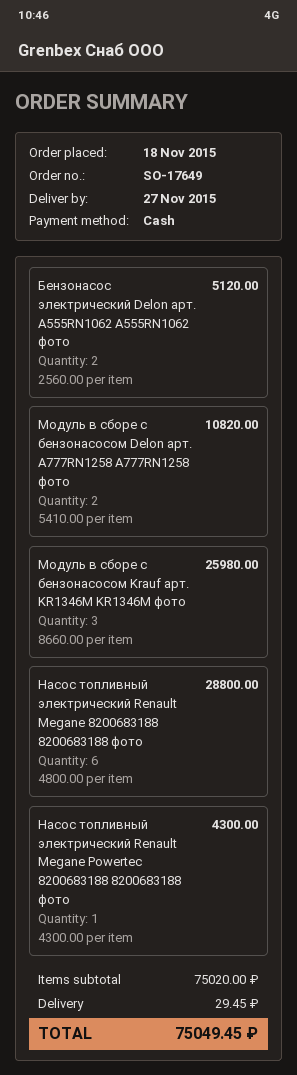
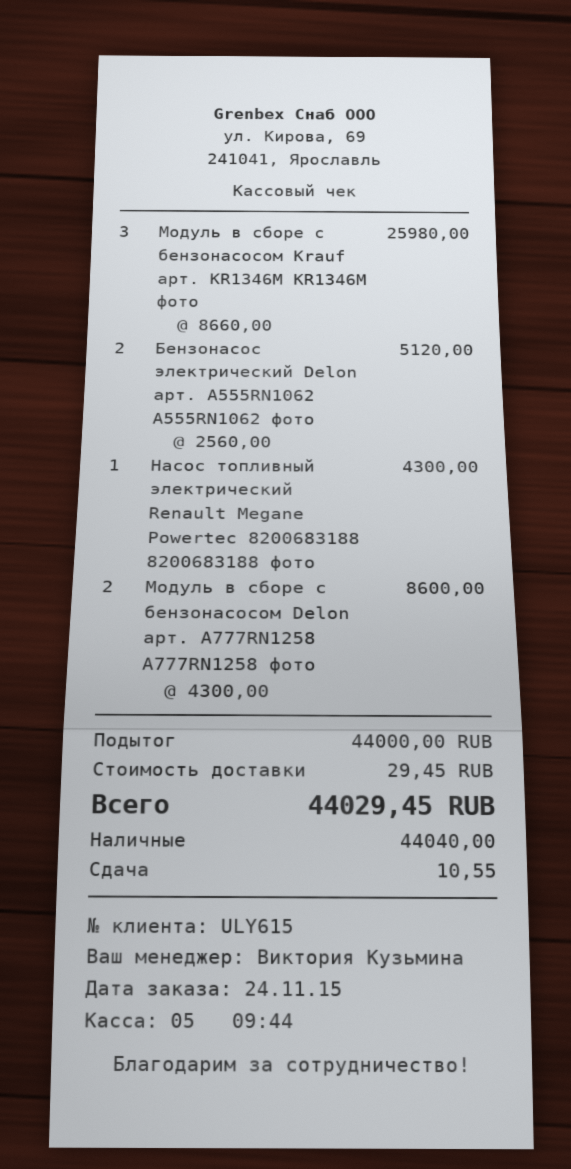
order date: 2015-11-18 -> 2015-11-24
Модуль в сборе с бензонасосом Delon арт. A777RN1258 A777RN1258 фото: 2 x 5410.00 = 10820.00 -> 2 x 4300.00 = 8600.00
Насос топливный электрический Renault Megane 8200683188 8200683188 фото: 6 x 4800.00 = 28800.00 -> none
subtotal: 75020.00 -> 44000.00
total: 75049.45 -> 44029.45

